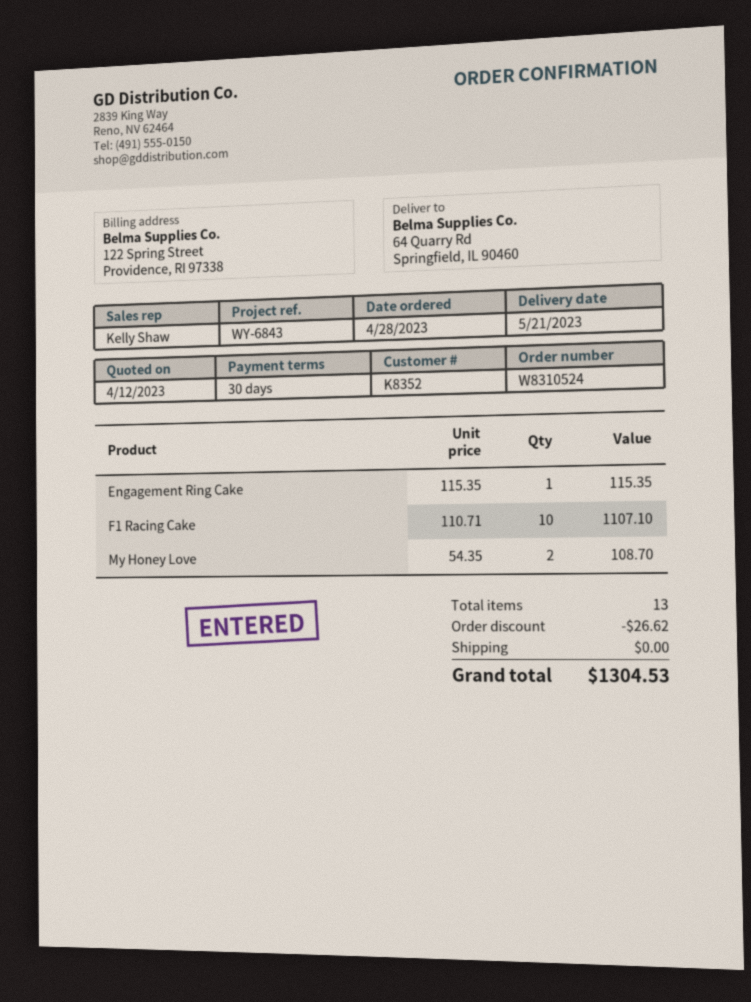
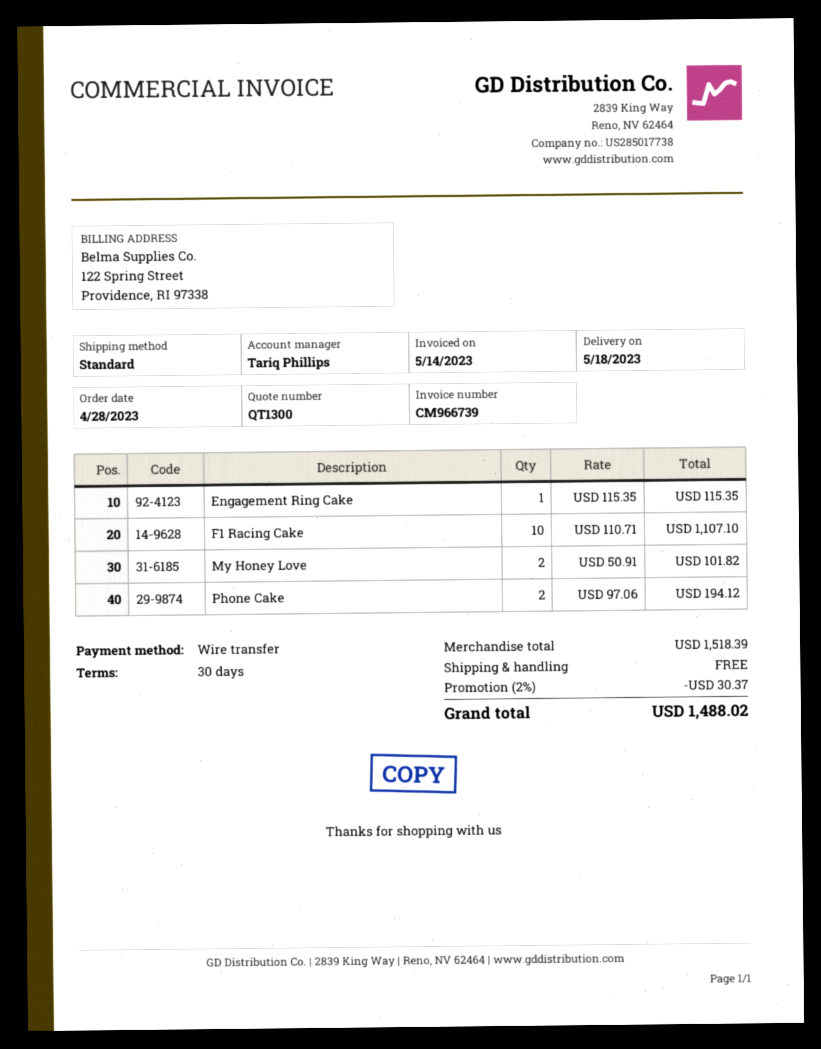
delivery date: 2023-05-21 -> 2023-05-18
sales rep: Kelly Shaw -> Tariq Phillips
My Honey Love: 2 x 54.35 = 108.70 -> 2 x 50.91 = 101.82
Phone Cake: none -> 2 x 97.06 = 194.12
discount: 26.62 -> 30.37
total: 1304.53 -> 1488.02

